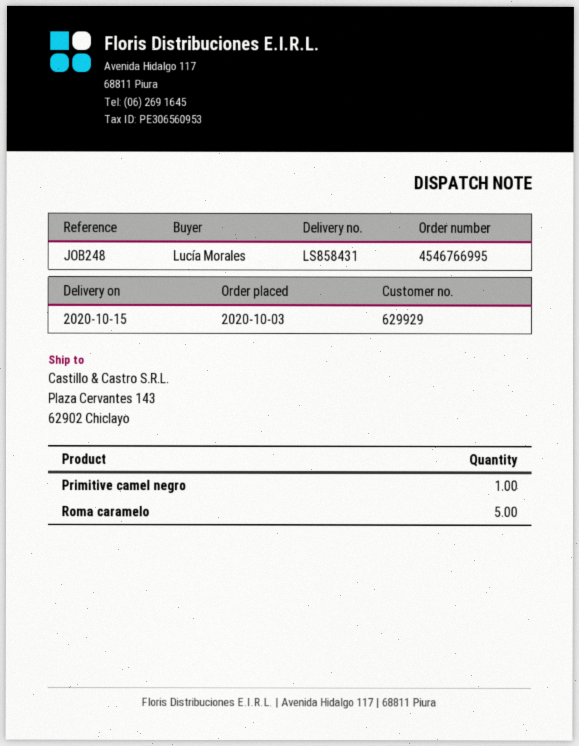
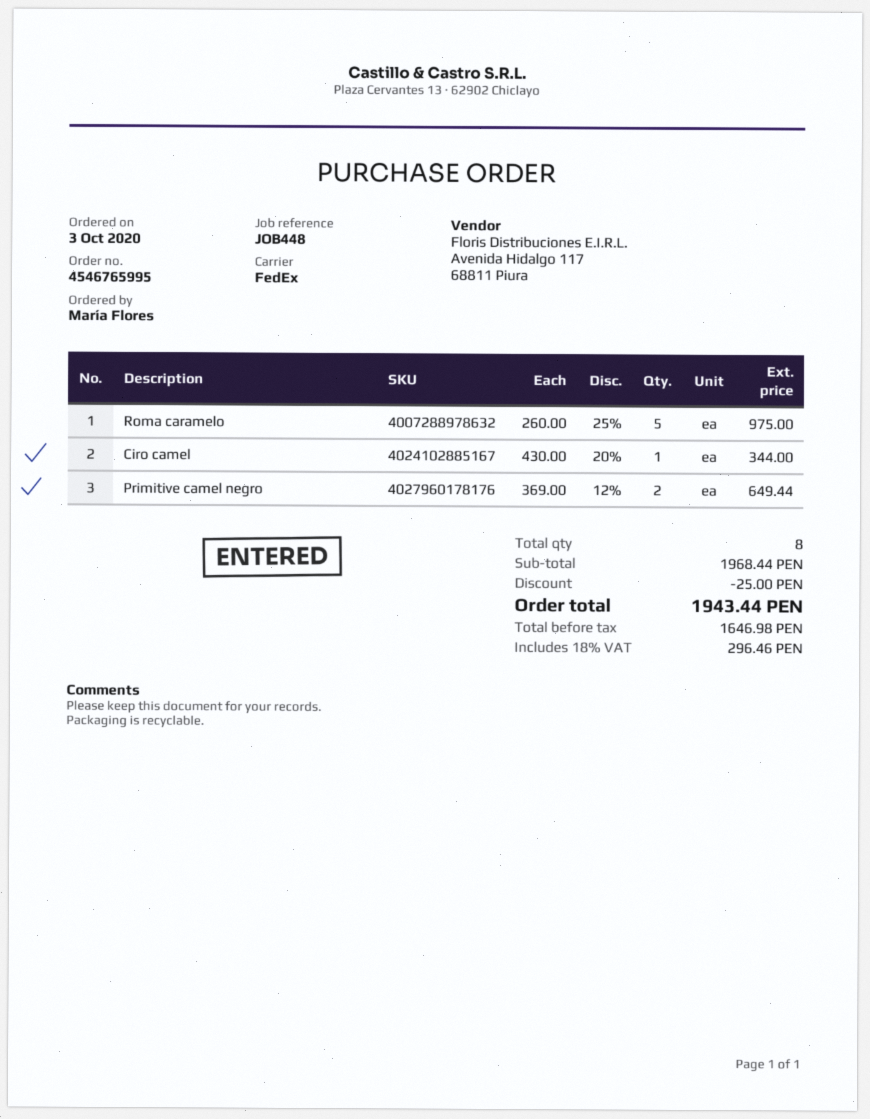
order number: 4546766995 -> 4546765995
reference: JOB248 -> JOB448
ordered by: Lucía Morales -> María Flores
Primitive camel negro: 1 -> 2
Ciro camel: none -> 1

